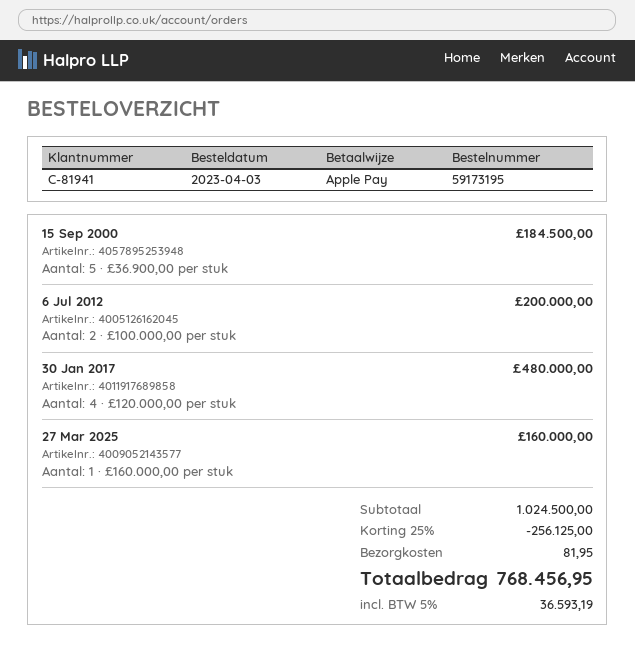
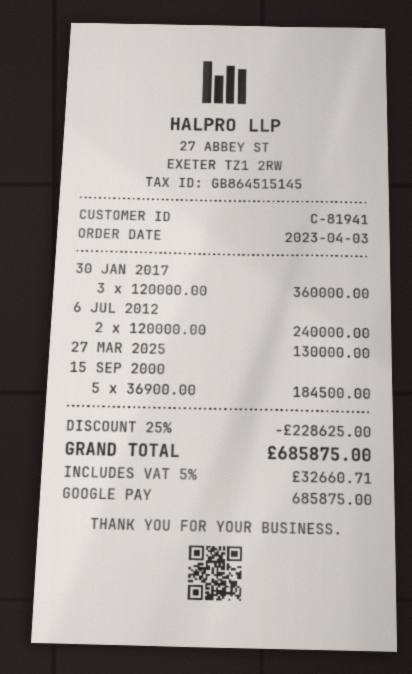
payment method: Apple Pay -> Google Pay
6 Jul 2012: 2 x 100000.00 = 200000.00 -> 2 x 120000.00 = 240000.00
30 Jan 2017: 4 x 120000.00 = 480000.00 -> 3 x 120000.00 = 360000.00
27 Mar 2025: 1 x 160000.00 = 160000.00 -> 1 x 130000.00 = 130000.00
discount: 25% = 256125.00 -> 25% = 228625.00
shipping: 81.95 -> none
tax: 5% = 36593.19 -> 5% = 32660.71
total: 768456.95 -> 685875.00

